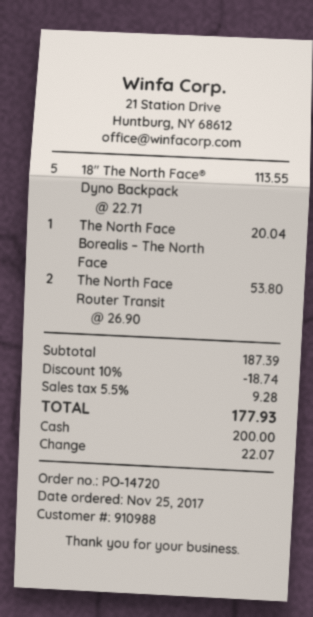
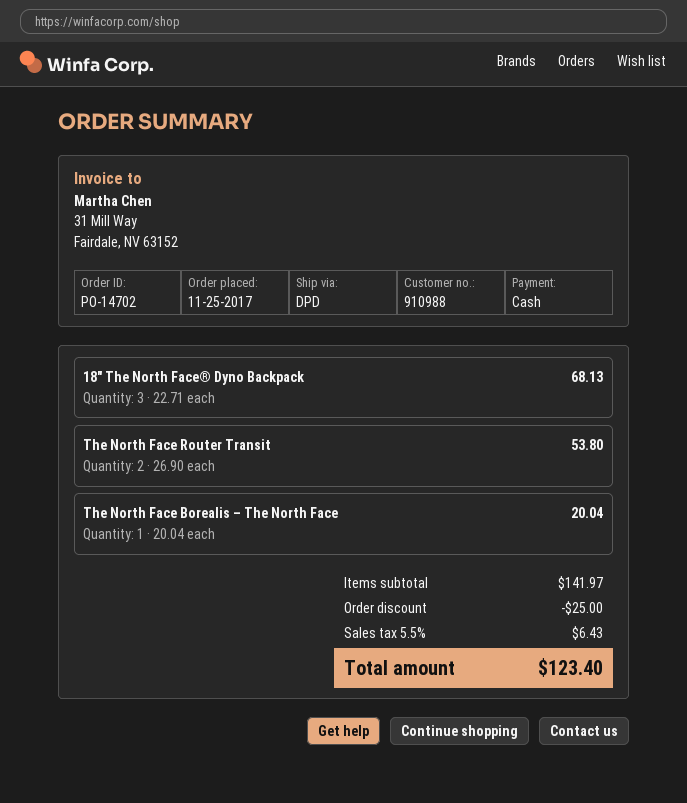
order number: PO-14720 -> PO-14702
18" The North Face® Dyno Backpack: 5 x 22.71 = 113.55 -> 3 x 22.71 = 68.13
subtotal: 187.39 -> 141.97
discount: 18.74 -> 25.00
tax: 5.5% = 9.28 -> 5.5% = 6.43
total: 177.93 -> 123.40

